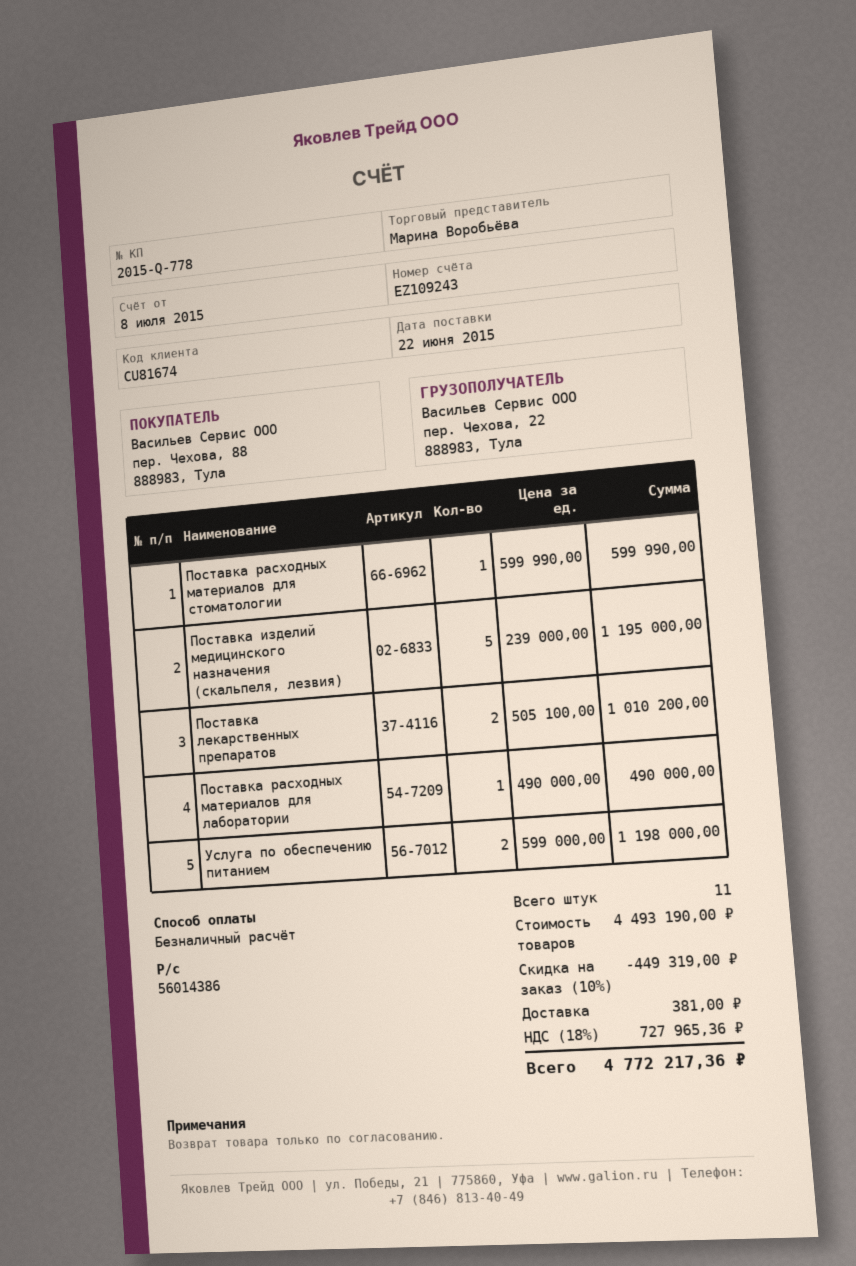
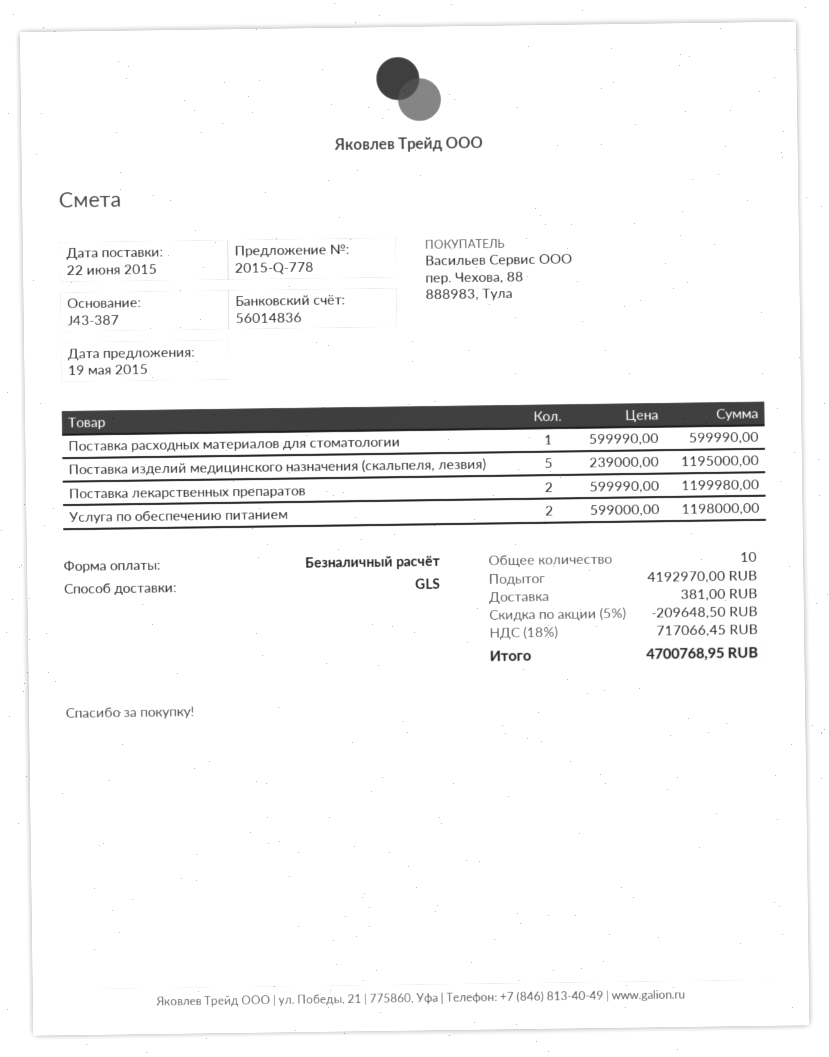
bank account: 56014386 -> 56014836
Поставка лекарственных препаратов: 2 x 505100.00 = 1010200.00 -> 2 x 599990.00 = 1199980.00
Поставка расходных материалов для лаборатории: 1 x 490000.00 = 490000.00 -> none
total quantity: 11 -> 10
subtotal: 4493190.00 -> 4192970.00
discount: 10% = 449319.00 -> 5% = 209648.50
tax: 18% = 727965.36 -> 18% = 717066.45
total: 4772217.36 -> 4700768.95

